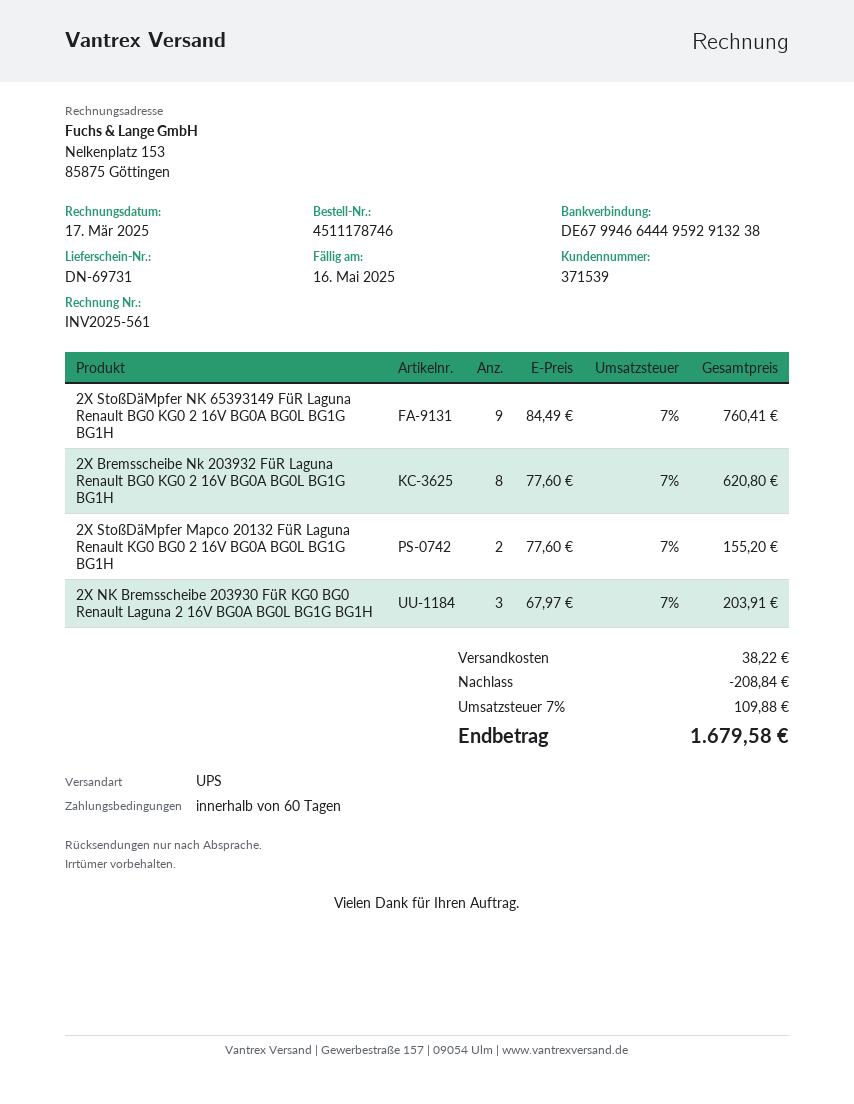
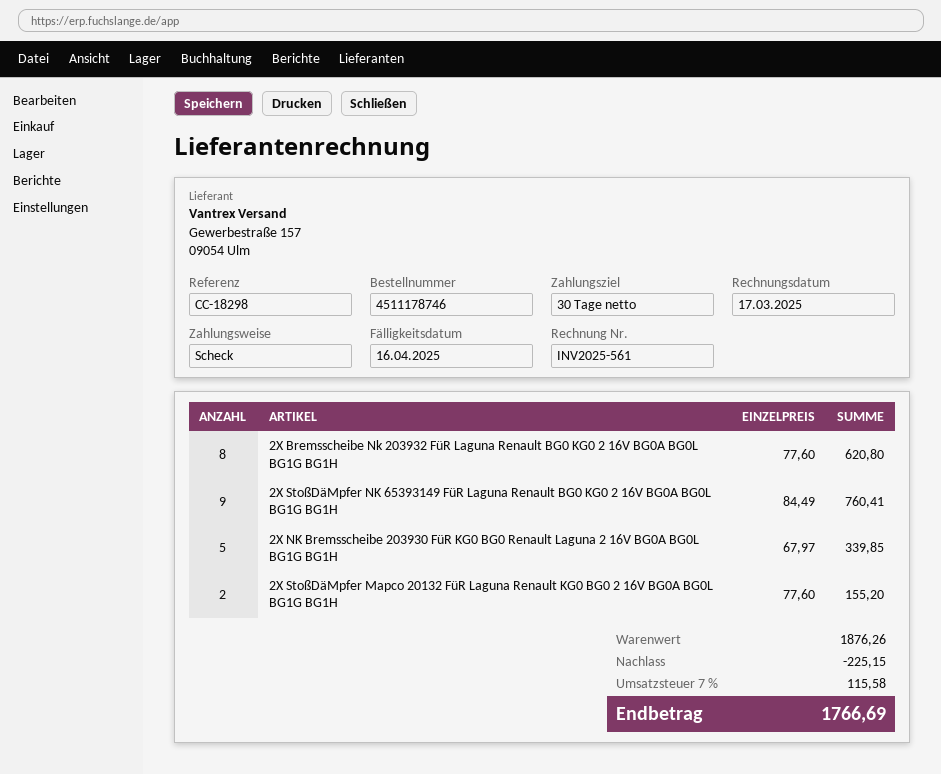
payment terms: 60 days -> 30 days
due date: 2025-05-16 -> 2025-04-16
2X NK Bremsscheibe 203930 FüR KG0 BG0 Renault Laguna 2 16V BG0A BG0L BG1G BG1H: 3 x 67.97 = 203.91 -> 5 x 67.97 = 339.85
discount: 208.84 -> 225.15
shipping: 38.22 -> none
tax: 7% = 109.88 -> 7% = 115.58
total: 1679.58 -> 1766.69

